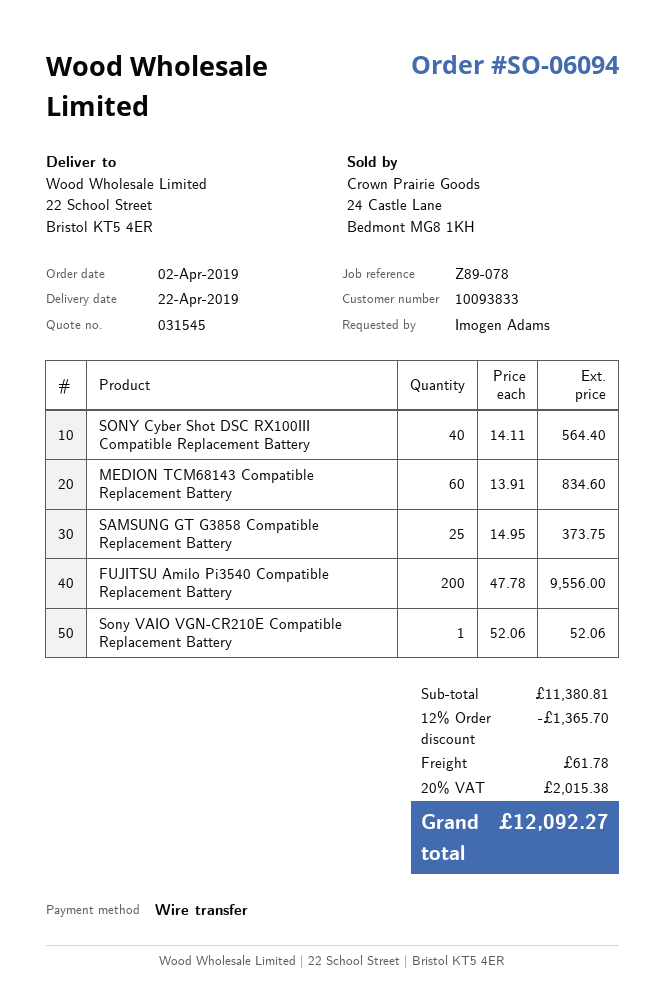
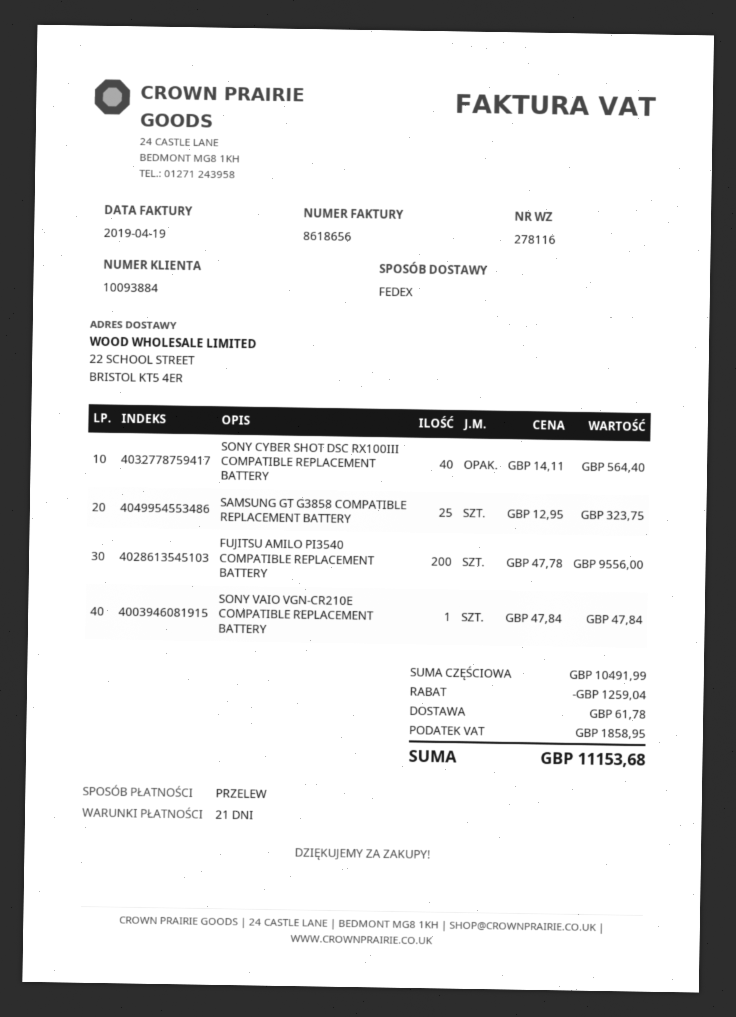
customer number: 10093833 -> 10093884
MEDION TCM68143 Compatible Replacement Battery: 60 x 13.91 = 834.60 -> none
SAMSUNG GT G3858 Compatible Replacement Battery: 25 x 14.95 = 373.75 -> 25 x 12.95 = 323.75
Sony VAIO VGN-CR210E Compatible Replacement Battery: 1 x 52.06 = 52.06 -> 1 x 47.84 = 47.84
subtotal: 11380.81 -> 10491.99
discount: 1365.70 -> 1259.04
tax: 2015.38 -> 1858.95
total: 12092.27 -> 11153.68

